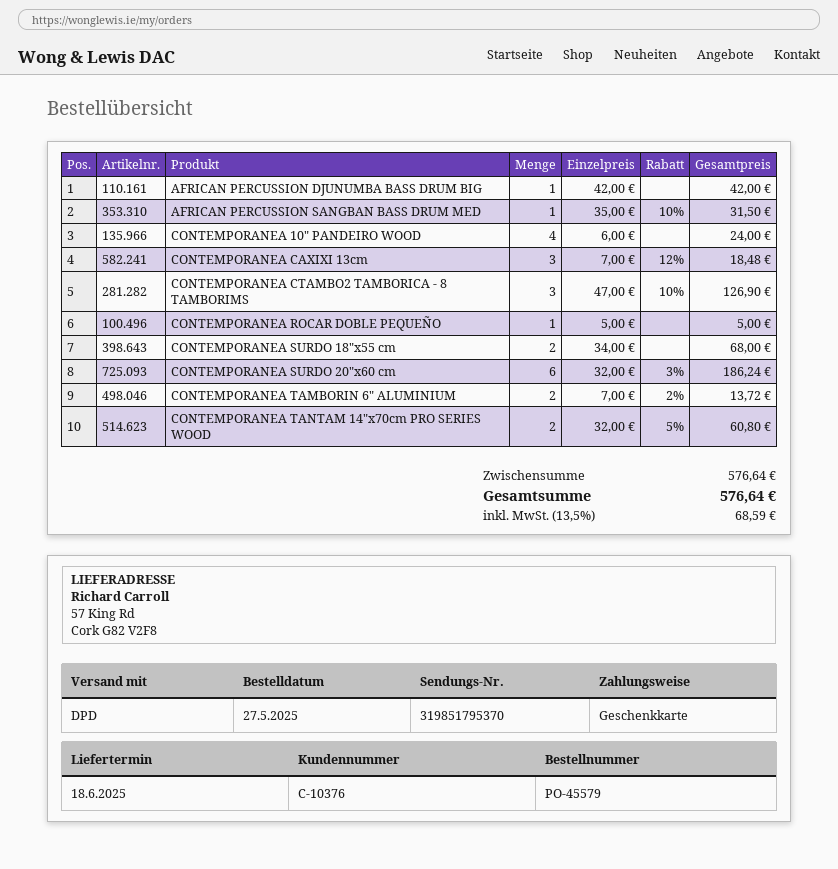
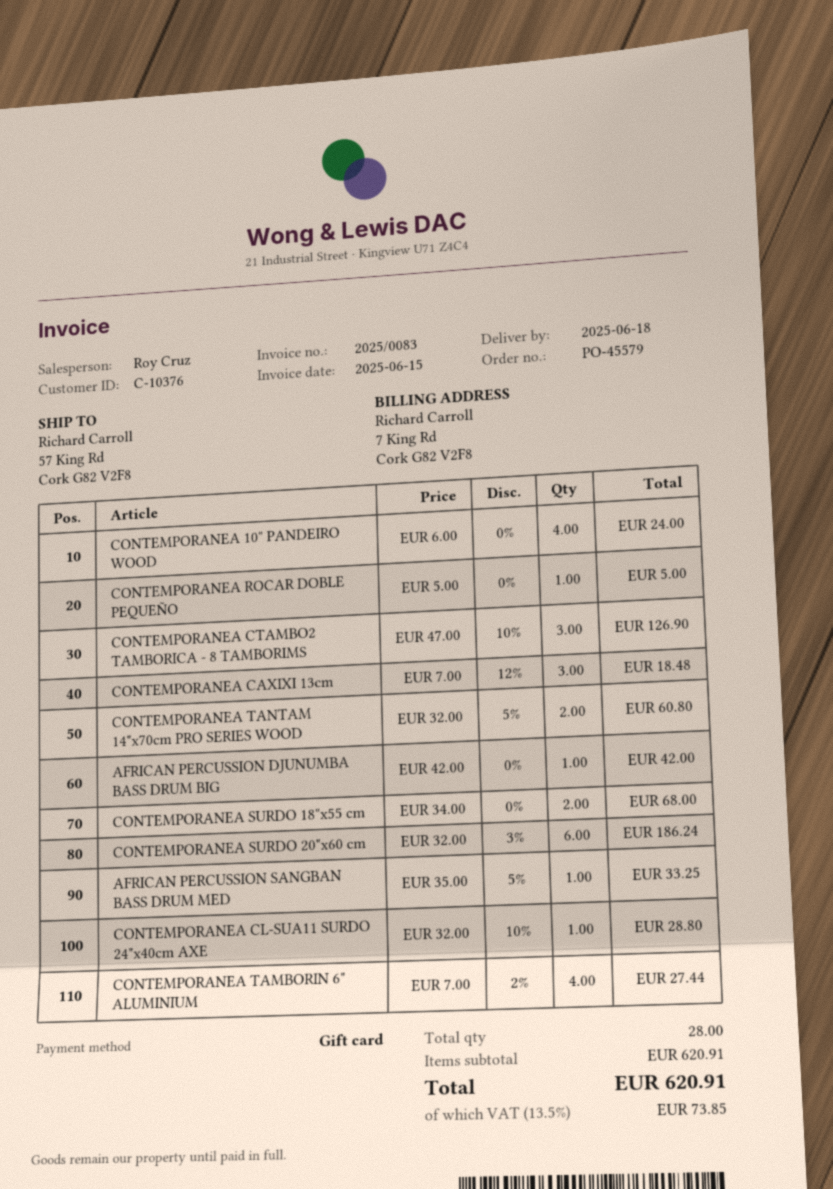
AFRICAN PERCUSSION SANGBAN BASS DRUM MED: 1 x 35.00 - 10% = 31.50 -> 1 x 35.00 - 5% = 33.25
CONTEMPORANEA TAMBORIN 6" ALUMINIUM: 2 x 7.00 - 2% = 13.72 -> 4 x 7.00 - 2% = 27.44
CONTEMPORANEA CL-SUA11 SURDO 24"x40cm AXE: none -> 1 x 32.00 - 10% = 28.80
subtotal: 576.64 -> 620.91
tax: 13.5% = 68.59 -> 13.5% = 73.85
total: 576.64 -> 620.91

